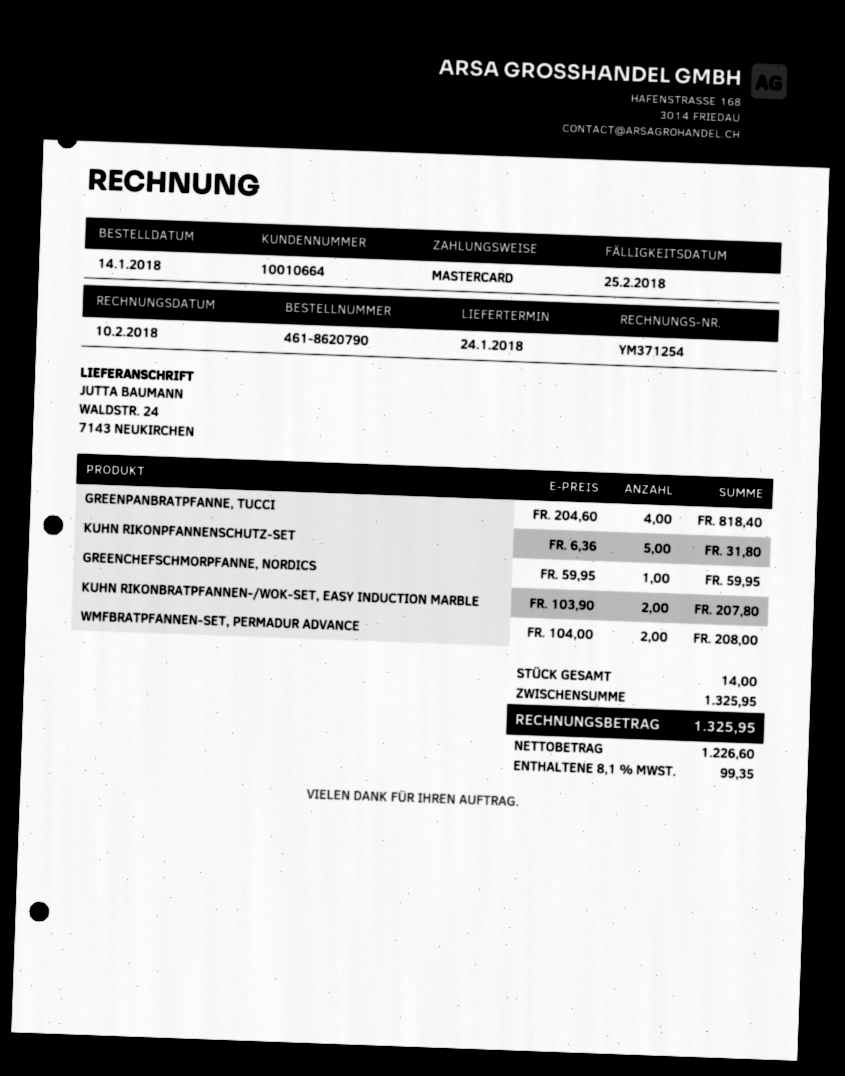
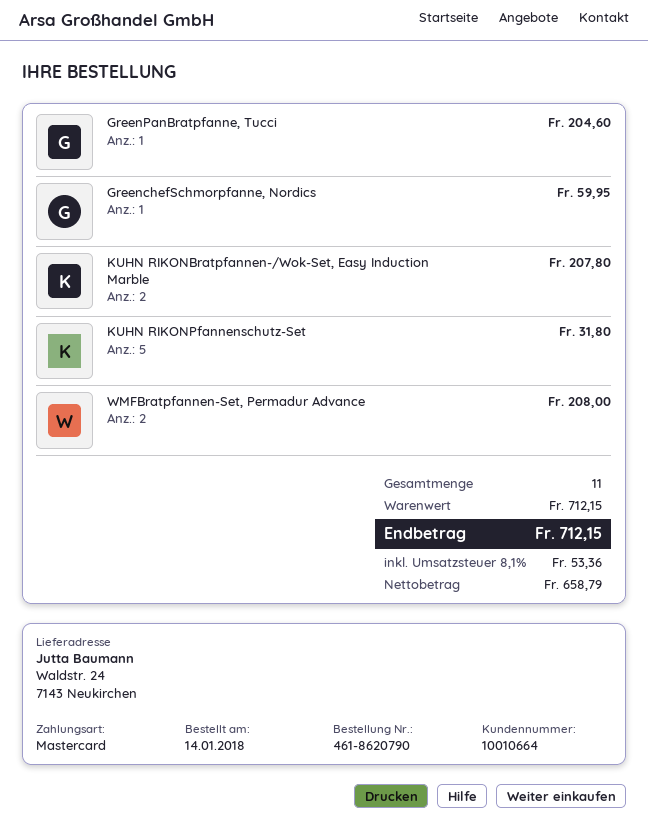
GREENPANBRATPFANNE, TUCCI: 4 for 818.40 -> 1 for 204.60
total quantity: 14 -> 11
subtotal: 1325.95 -> 712.15
net: 1226.60 -> 658.79
tax: 8.1% = 99.35 -> 8.1% = 53.36
total: 1325.95 -> 712.15

